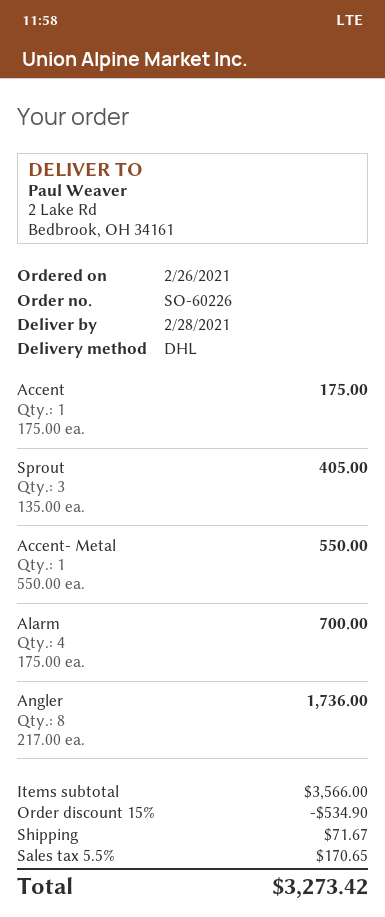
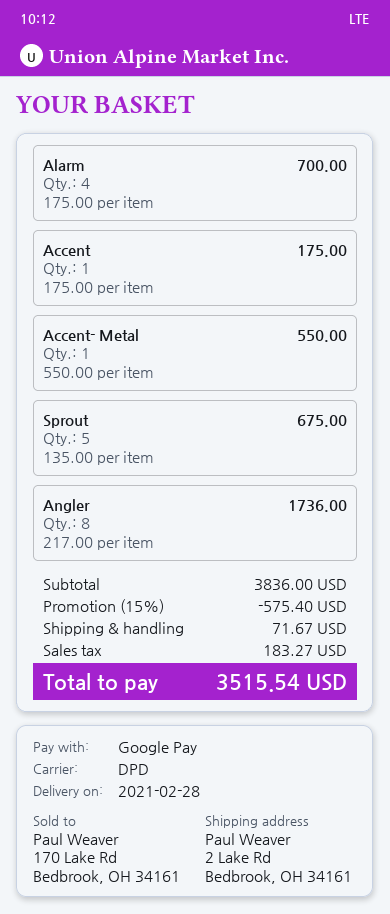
shipping method: DHL -> DPD
Sprout: 3 x 135.00 = 405.00 -> 5 x 135.00 = 675.00
subtotal: 3566.00 -> 3836.00
discount: 15% = 534.90 -> 15% = 575.40
tax: 170.65 -> 183.27
total: 3273.42 -> 3515.54

